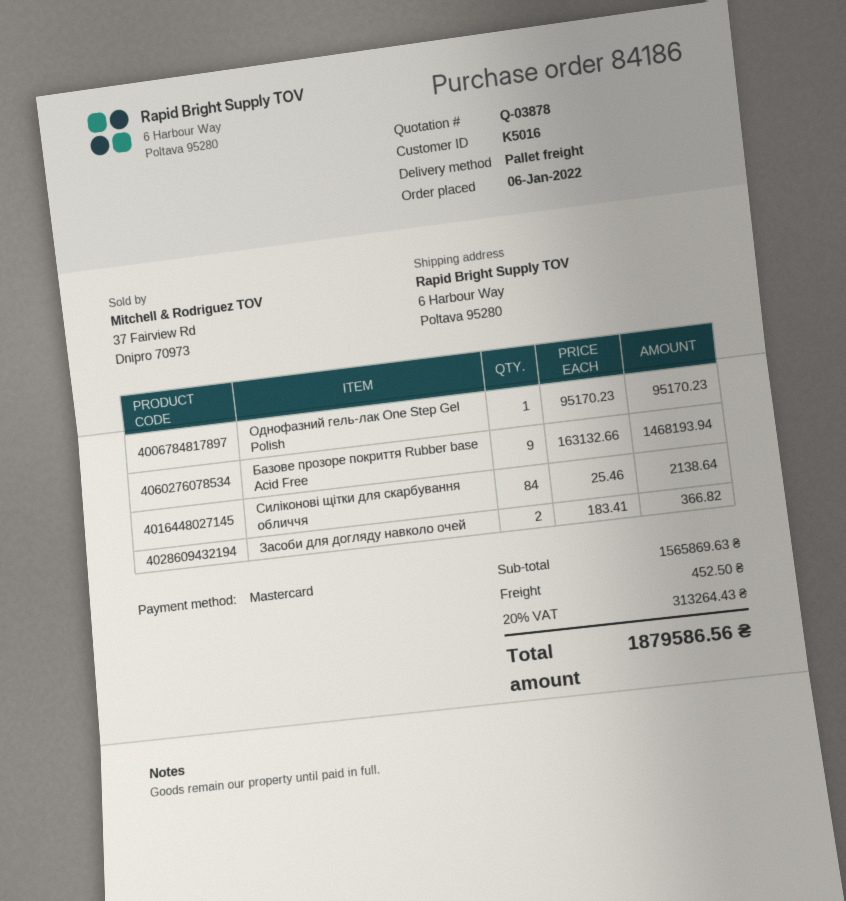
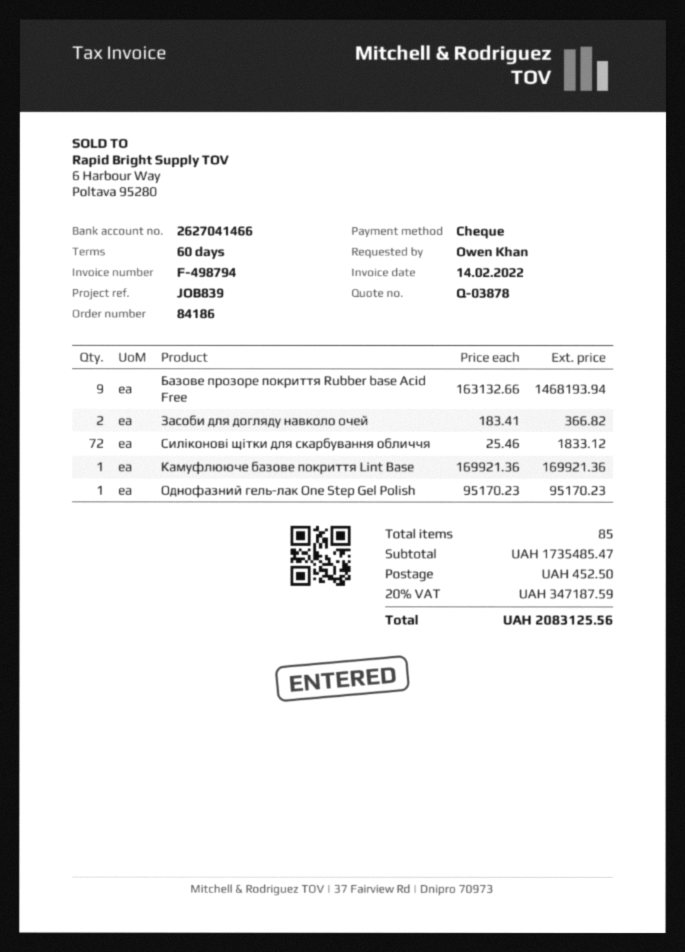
payment method: Mastercard -> cheque
Cиліконові щітки для скарбування обличчя: 84 x 25.46 = 2138.64 -> 72 x 25.46 = 1833.12
Камуфлююче базове покриття Lint Base: none -> 1 x 169921.36 = 169921.36
subtotal: 1565869.63 -> 1735485.47
tax: 20% = 313264.43 -> 20% = 347187.59
total: 1879586.56 -> 2083125.56

